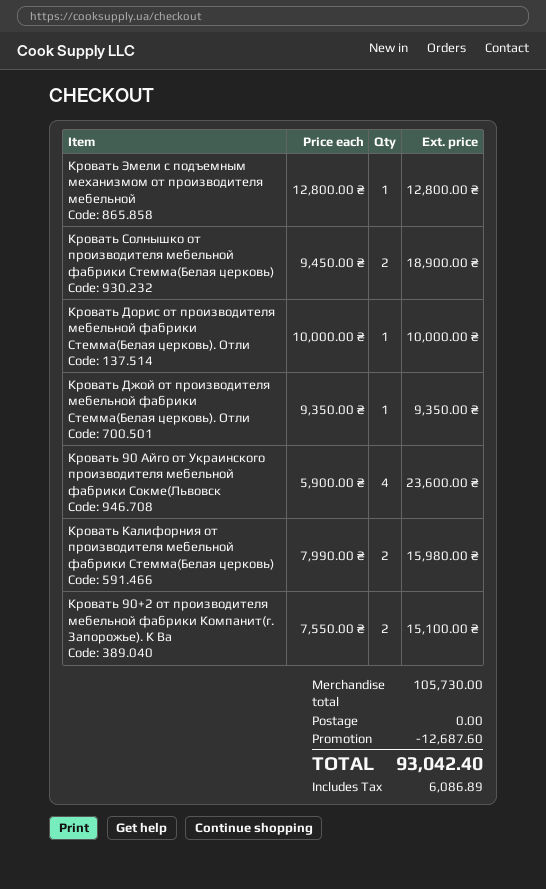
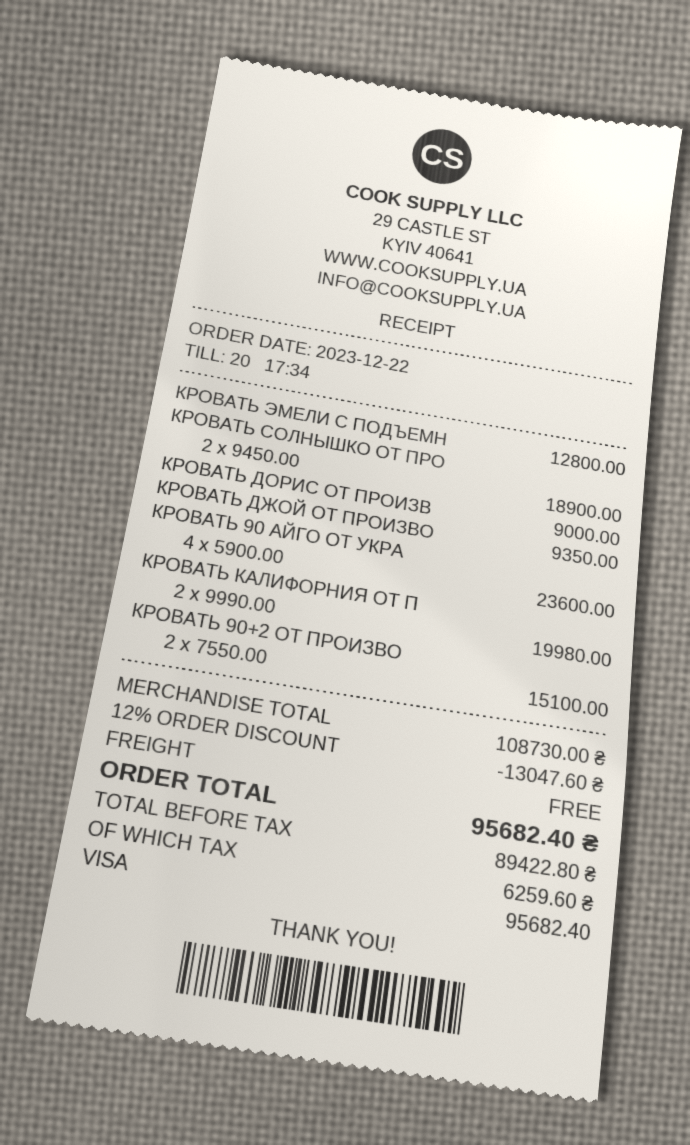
Кровать Дорис от производителя мебельной фабрики Стемма(Белая церковь). Отли: 1 x 10000.00 = 10000.00 -> 1 x 9000.00 = 9000.00
Кровать Калифорния от производителя мебельной фабрики Стемма(Белая церковь): 2 x 7990.00 = 15980.00 -> 2 x 9990.00 = 19980.00
subtotal: 105730.00 -> 108730.00
discount: 12687.60 -> 13047.60
tax: 6086.89 -> 6259.60
total: 93042.40 -> 95682.40

